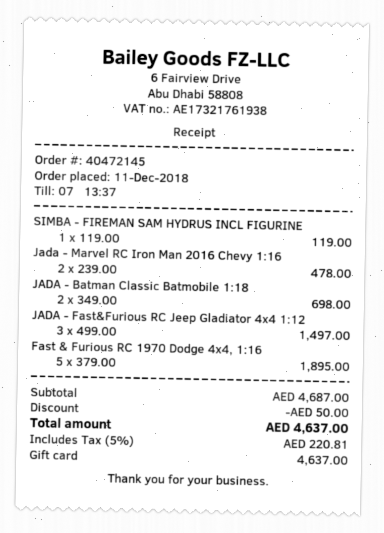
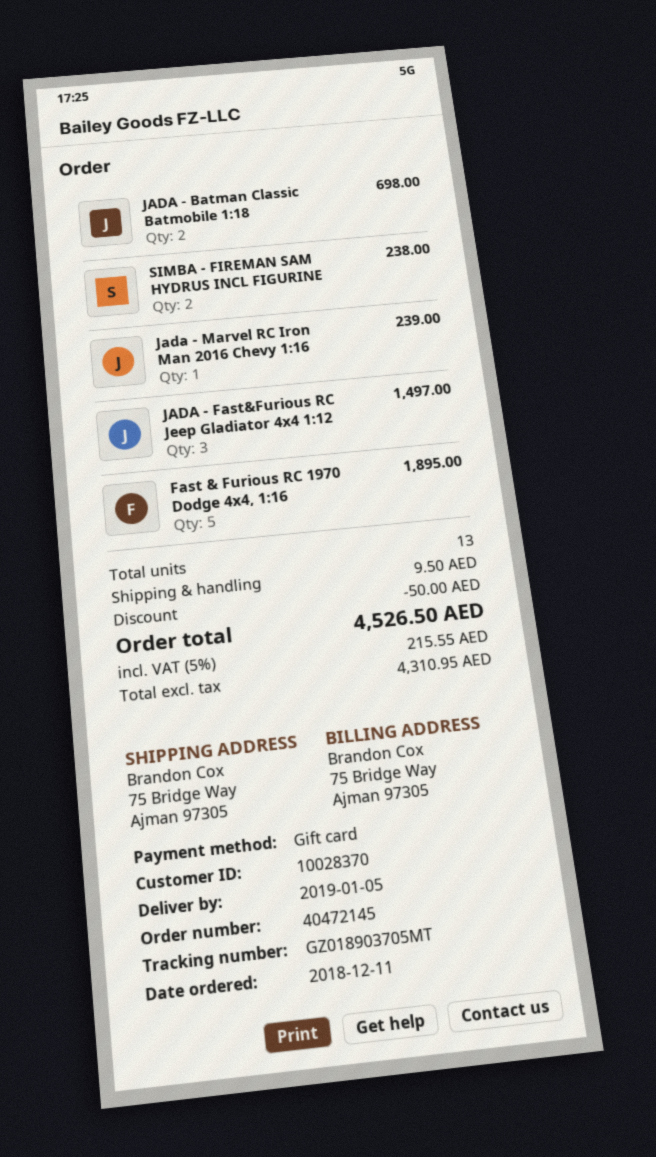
SIMBA - FIREMAN SAM HYDRUS INCL FIGURINE: 1 for 119.00 -> 2 for 238.00
Jada - Marvel RC Iron Man 2016 Chevy 1:16: 2 for 478.00 -> 1 for 239.00
shipping: none -> 9.50
tax: 5% = 220.81 -> 5% = 215.55
total: 4637.00 -> 4526.50

